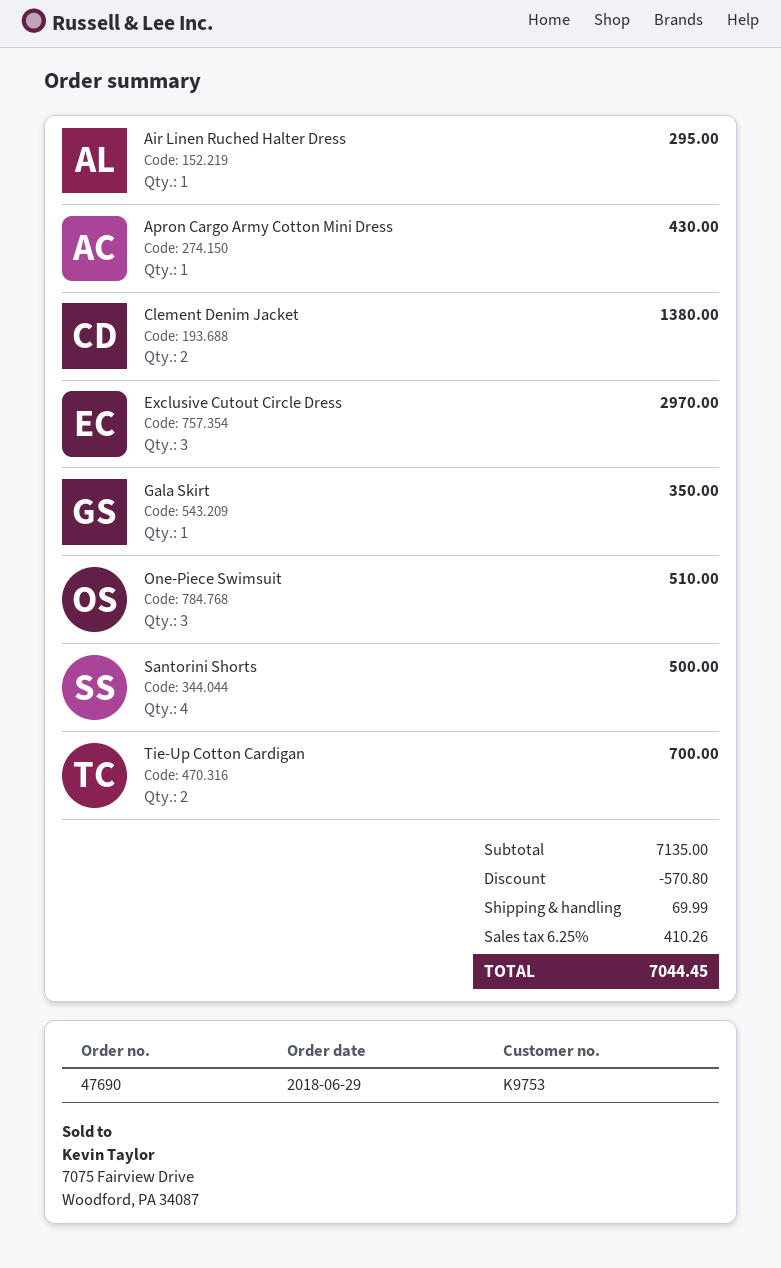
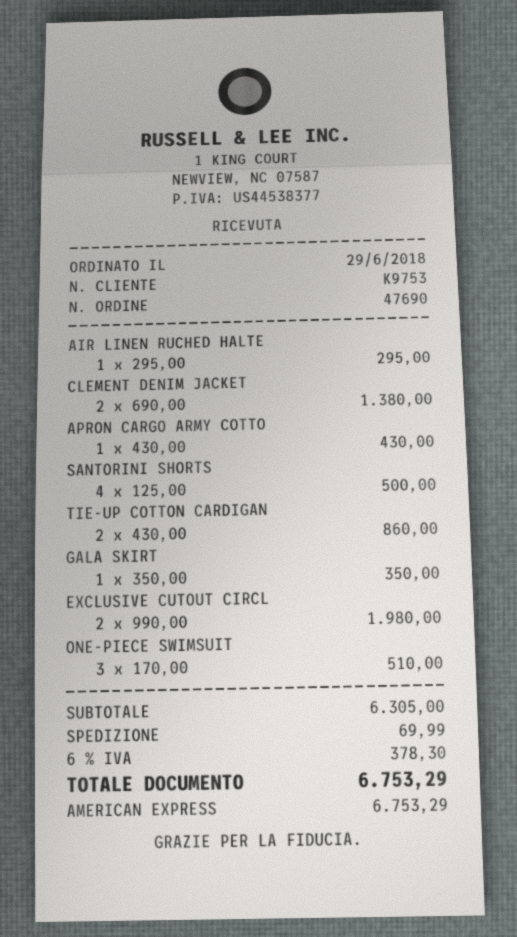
Exclusive Cutout Circle Dress: 3 for 2970.00 -> 2 for 1980.00
Tie-Up Cotton Cardigan: 2 for 700.00 -> 2 for 860.00
subtotal: 7135.00 -> 6305.00
discount: 570.80 -> none
tax: 6.25% = 410.26 -> 6% = 378.30
total: 7044.45 -> 6753.29

